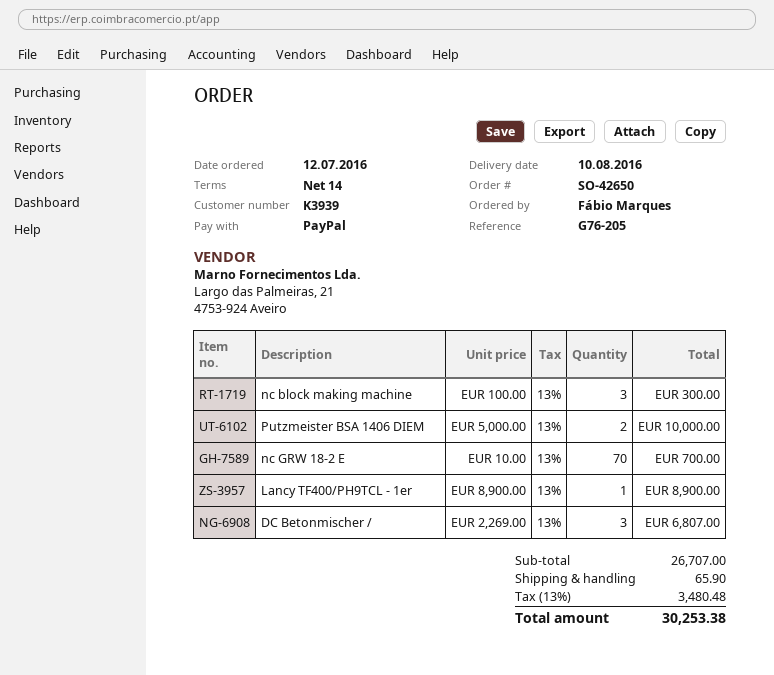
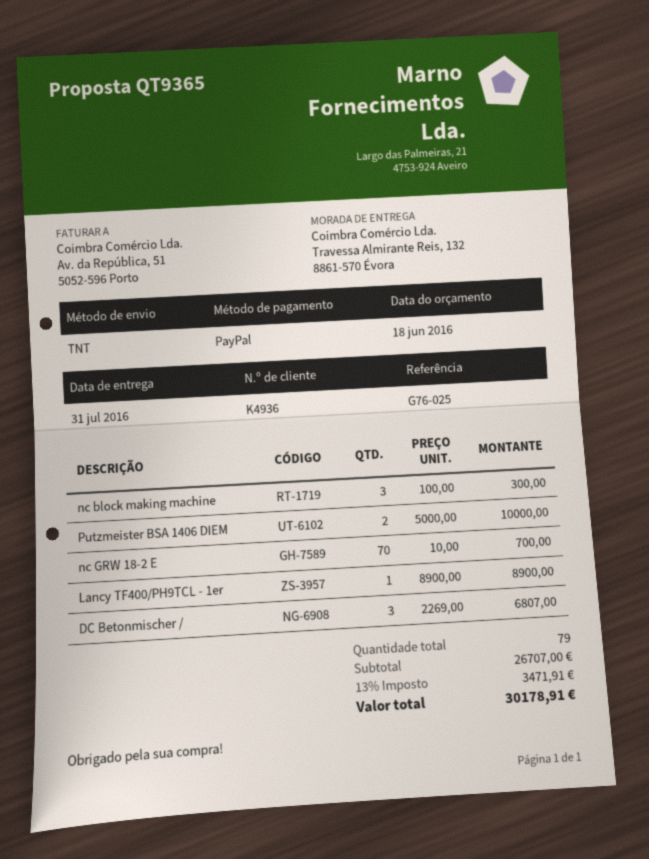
delivery date: 2016-08-10 -> 2016-07-31
customer number: K3939 -> K4936
reference: G76-205 -> G76-025
shipping: 65.90 -> none
tax: 13% = 3480.48 -> 13% = 3471.91
total: 30253.38 -> 30178.91

